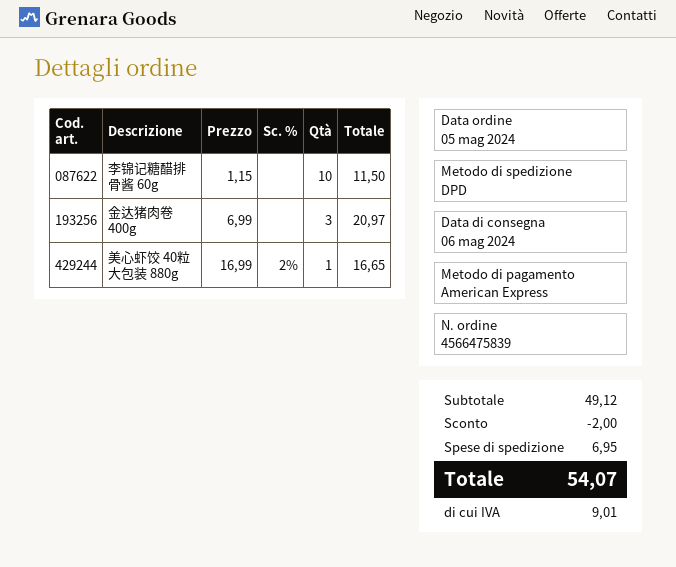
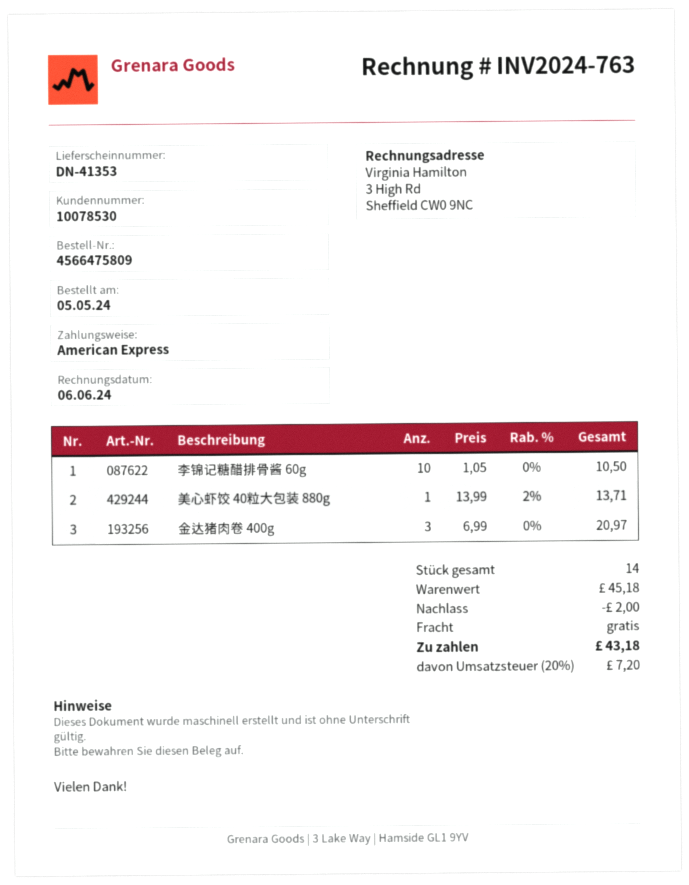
order number: 4566475839 -> 4566475809
李锦记糖醋排骨酱 60g: 10 x 1.15 = 11.50 -> 10 x 1.05 = 10.50
美心虾饺 40粒大包装 880g: 1 x 16.99 - 2% = 16.65 -> 1 x 13.99 - 2% = 13.71
subtotal: 49.12 -> 45.18
shipping: 6.95 -> 0.00
tax: 9.01 -> 7.20
total: 54.07 -> 43.18

